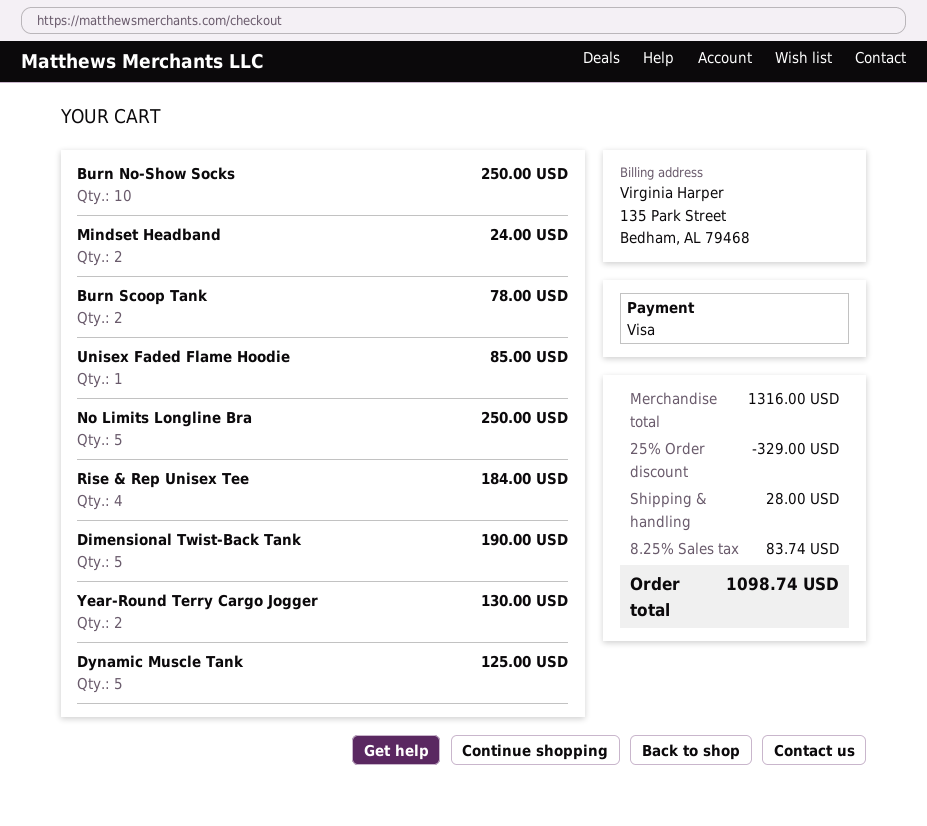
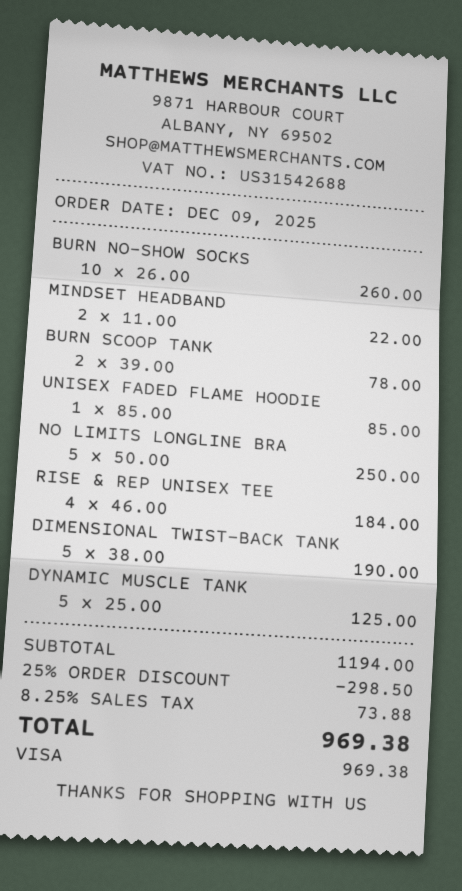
Burn No-Show Socks: 10 for 250.00 -> 10 for 260.00
Mindset Headband: 2 for 24.00 -> 2 for 22.00
Year-Round Terry Cargo Jogger: 2 for 130.00 -> none
subtotal: 1316.00 -> 1194.00
discount: 25% = 329.00 -> 25% = 298.50
shipping: 28.00 -> none
tax: 8.25% = 83.74 -> 8.25% = 73.88
total: 1098.74 -> 969.38

